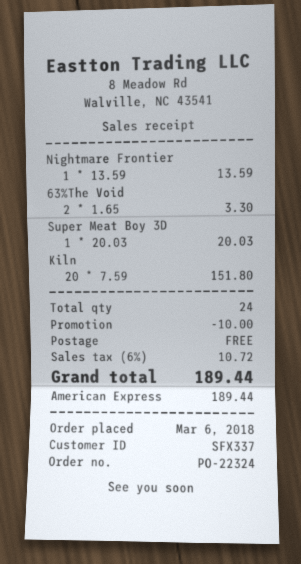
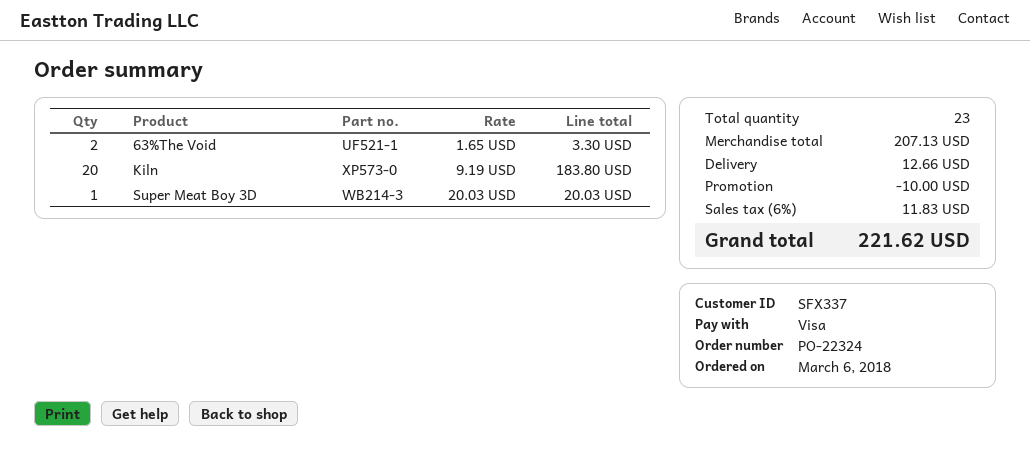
payment method: American Express -> Visa
Nightmare Frontier: 1 x 13.59 = 13.59 -> none
Kiln: 20 x 7.59 = 151.80 -> 20 x 9.19 = 183.80
total quantity: 24 -> 23
shipping: 0.00 -> 12.66
tax: 6% = 10.72 -> 6% = 11.83
total: 189.44 -> 221.62

